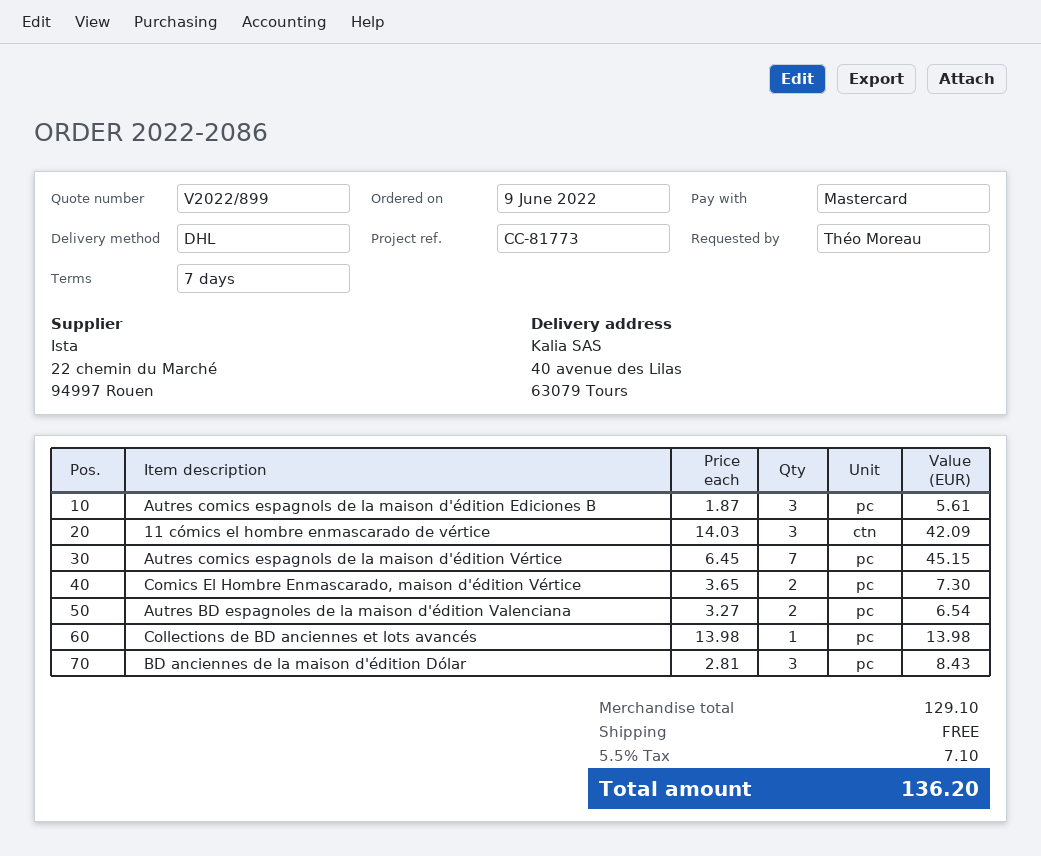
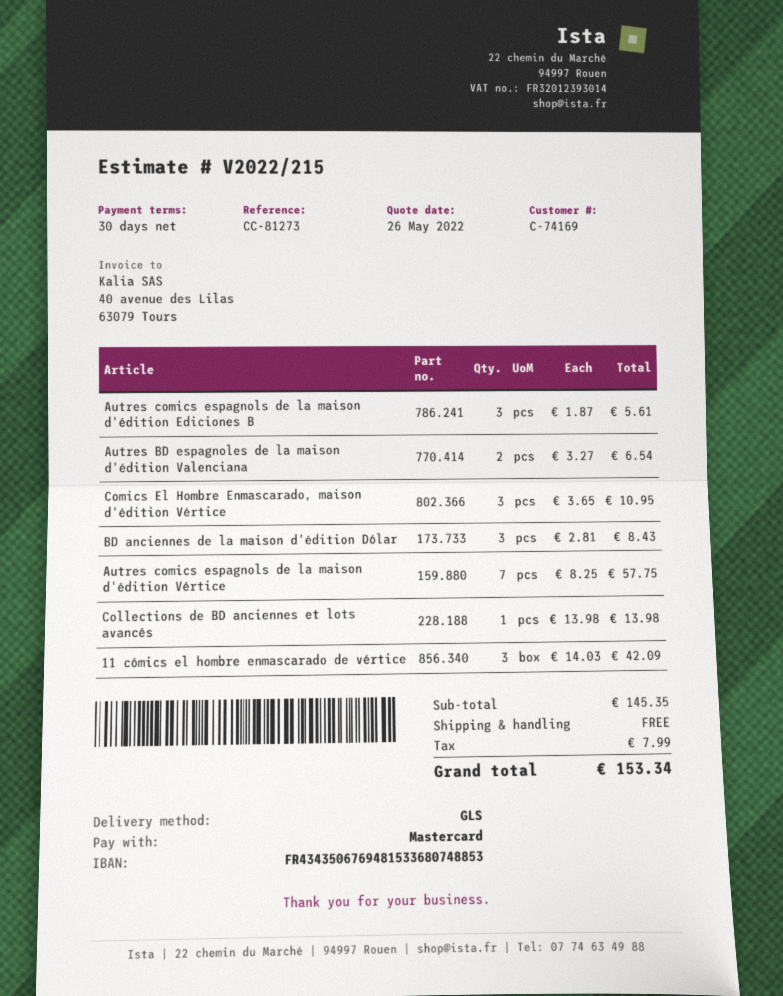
quote number: V2022/899 -> V2022/215
payment terms: 7 days -> 30 days
reference: CC-81773 -> CC-81273
shipping method: DHL -> GLS
Autres comics espagnols de la maison d'édition Vértice: 7 x 6.45 = 45.15 -> 7 x 8.25 = 57.75
Comics El Hombre Enmascarado, maison d'édition Vértice: 2 x 3.65 = 7.30 -> 3 x 3.65 = 10.95
subtotal: 129.10 -> 145.35
tax: 7.10 -> 7.99
total: 136.20 -> 153.34

